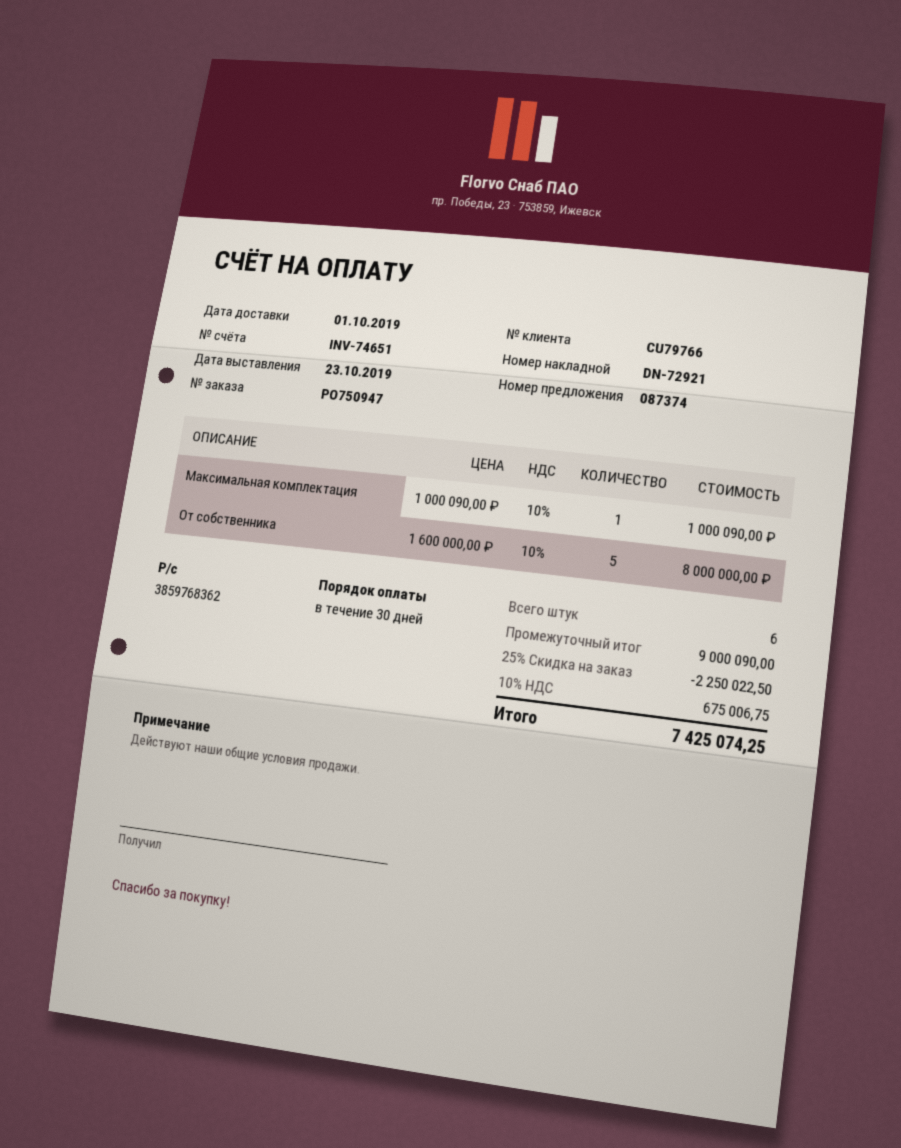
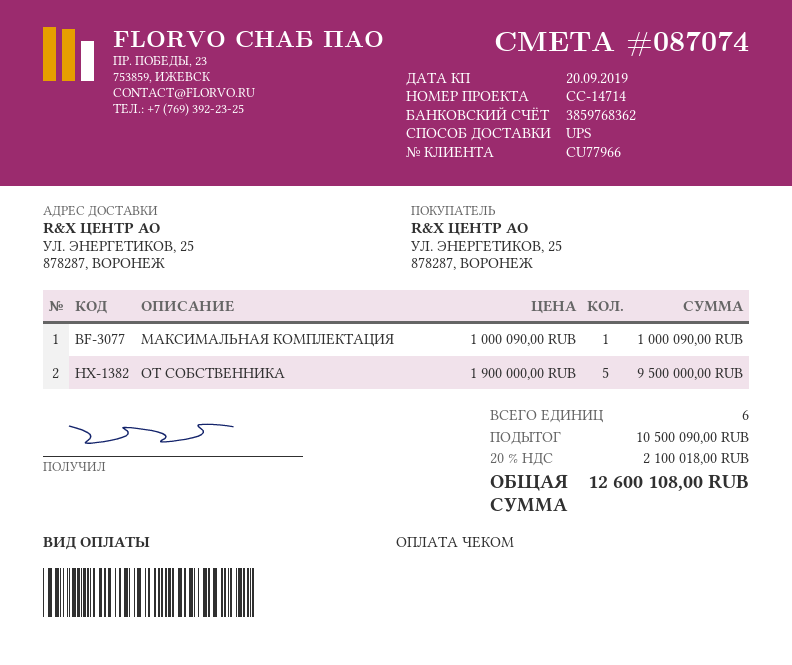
quote number: 087374 -> 087074
customer number: CU79766 -> CU77966
От собственника: 5 x 1600000.00 = 8000000.00 -> 5 x 1900000.00 = 9500000.00
subtotal: 9000090.00 -> 10500090.00
discount: 25% = 2250022.50 -> none
tax: 10% = 675006.75 -> 20% = 2100018.00
total: 7425074.25 -> 12600108.00

